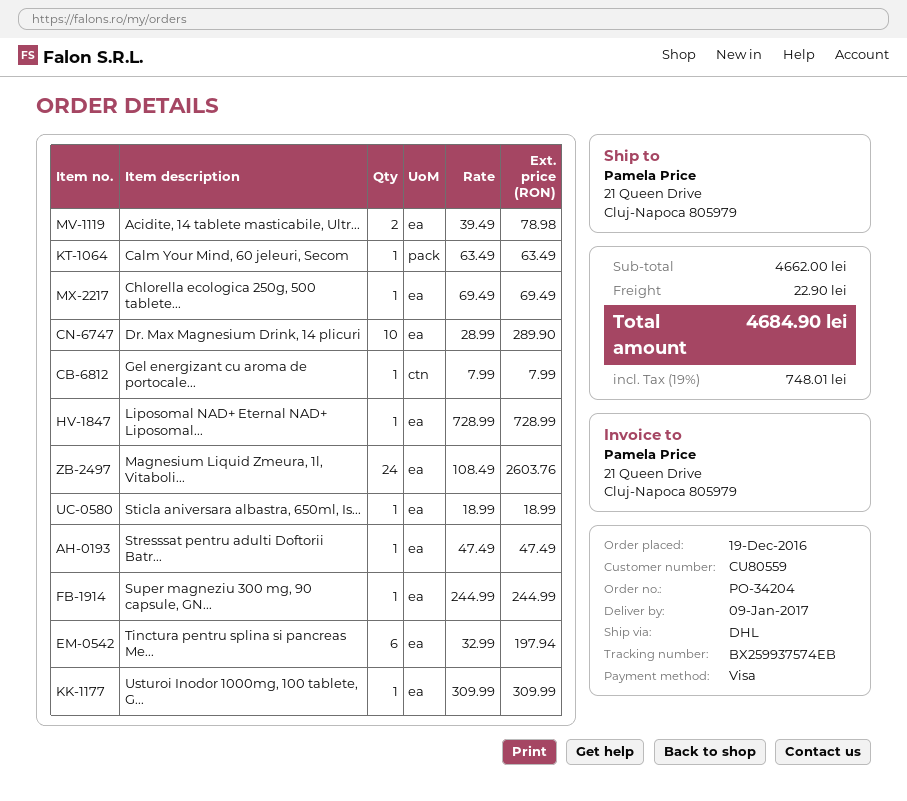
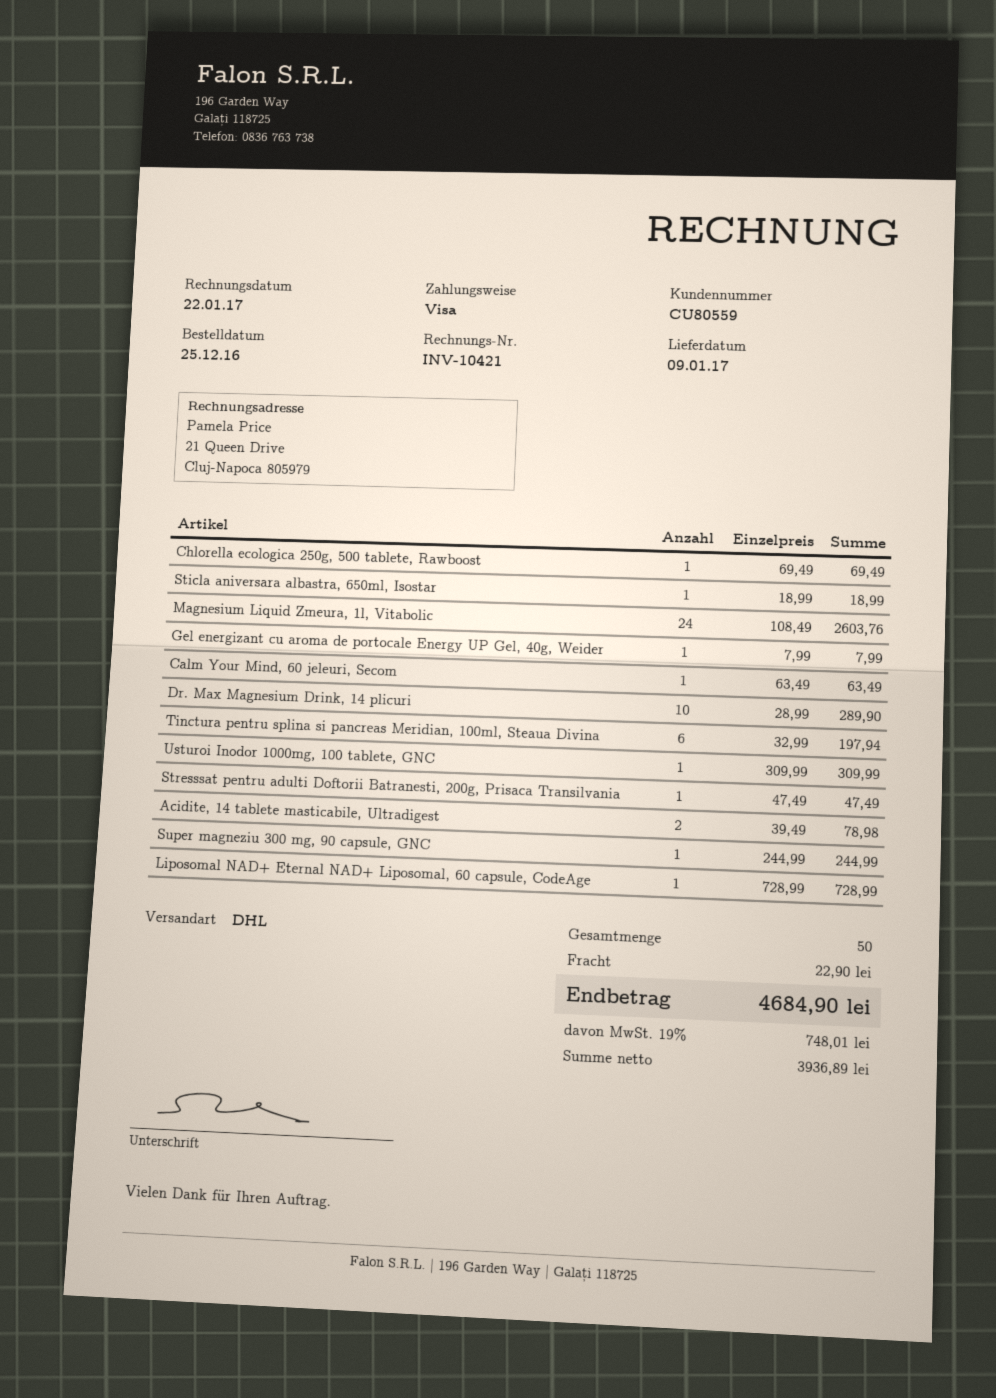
order date: 2016-12-19 -> 2016-12-25

